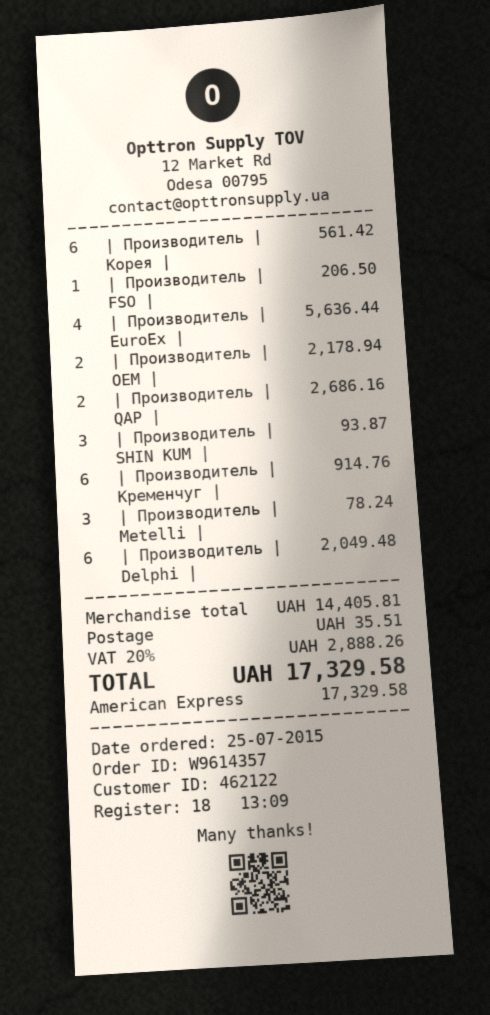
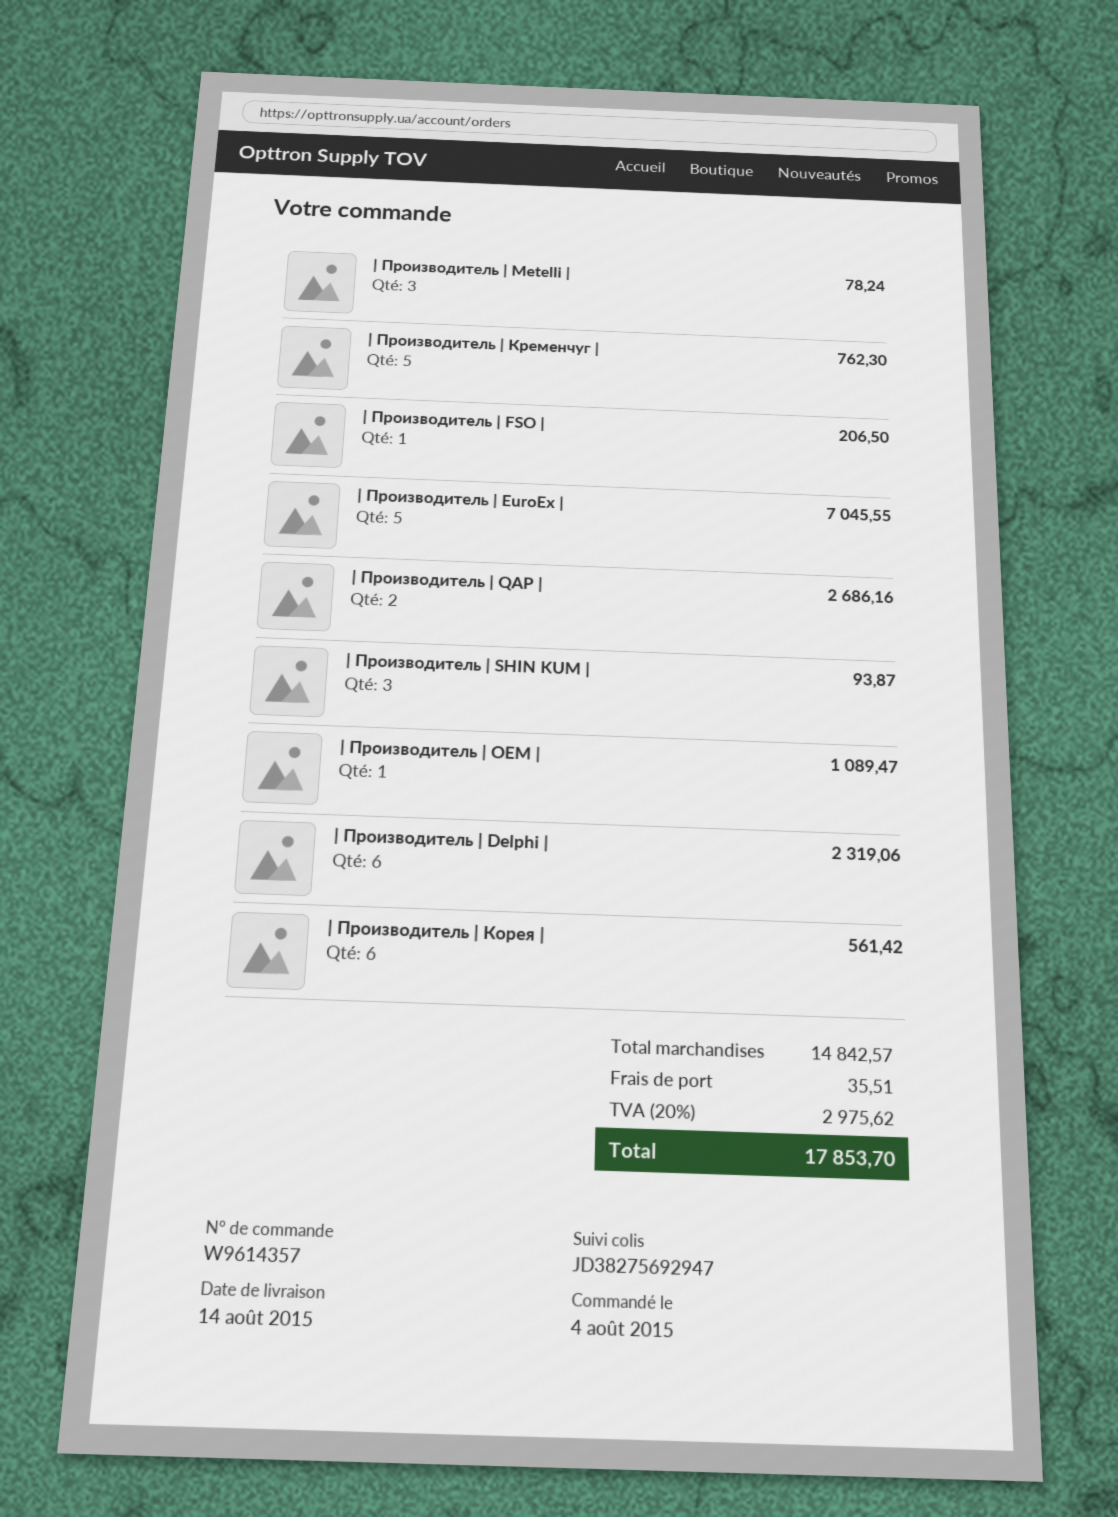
order date: 2015-07-25 -> 2015-08-04
| Производитель | EuroEx |: 4 for 5636.44 -> 5 for 7045.55
| Производитель | OEM |: 2 for 2178.94 -> 1 for 1089.47
| Производитель | Кременчуг |: 6 for 914.76 -> 5 for 762.30
| Производитель | Delphi |: 6 for 2049.48 -> 6 for 2319.06
subtotal: 14405.81 -> 14842.57
tax: 20% = 2888.26 -> 20% = 2975.62
total: 17329.58 -> 17853.70

